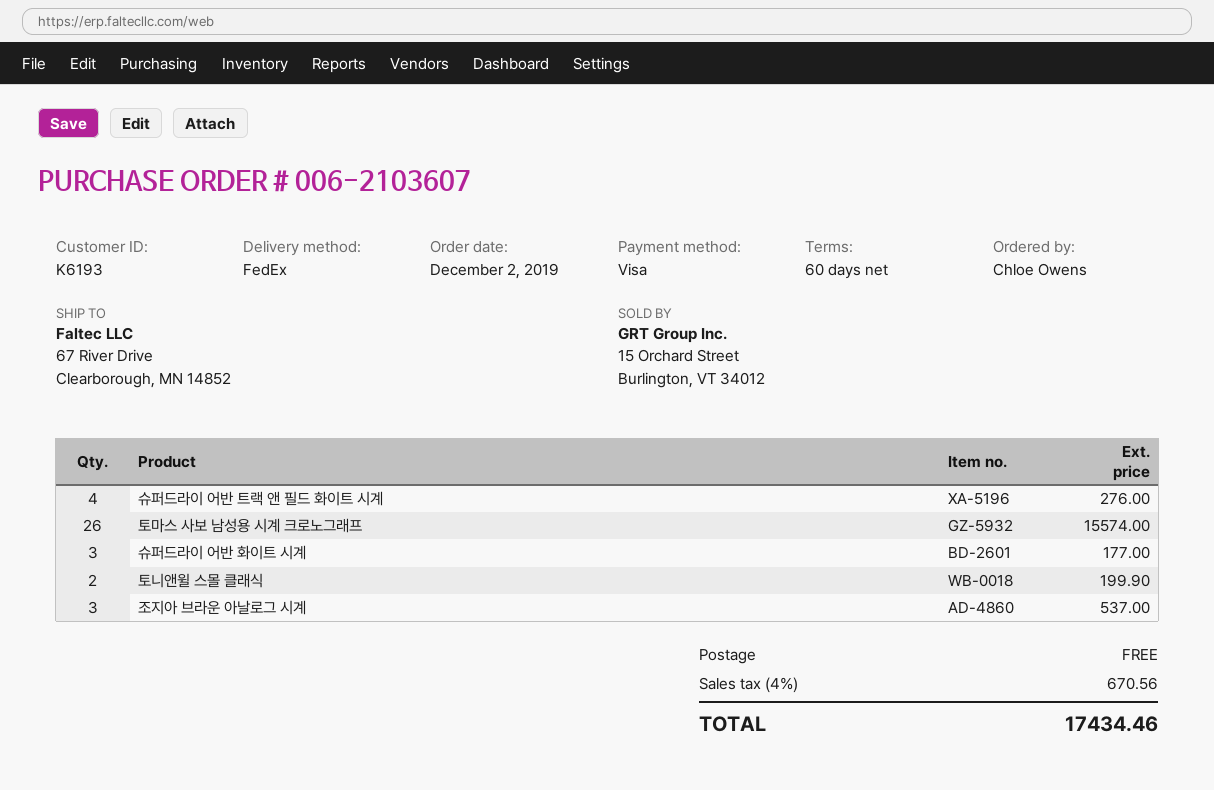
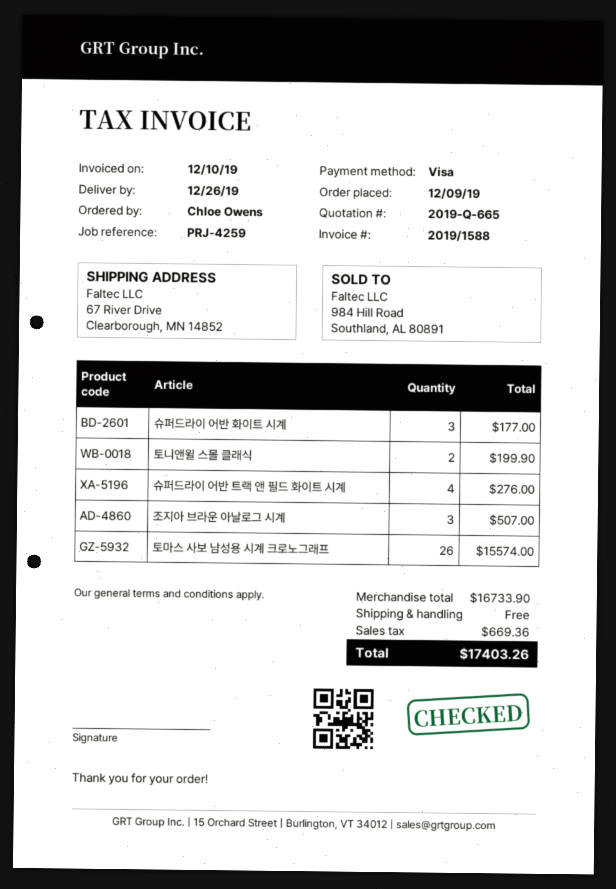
order date: 2019-12-02 -> 2019-12-09
조지아 브라운 아날로그 시계: 3 for 537.00 -> 3 for 507.00
tax: 670.56 -> 669.36
total: 17434.46 -> 17403.26

